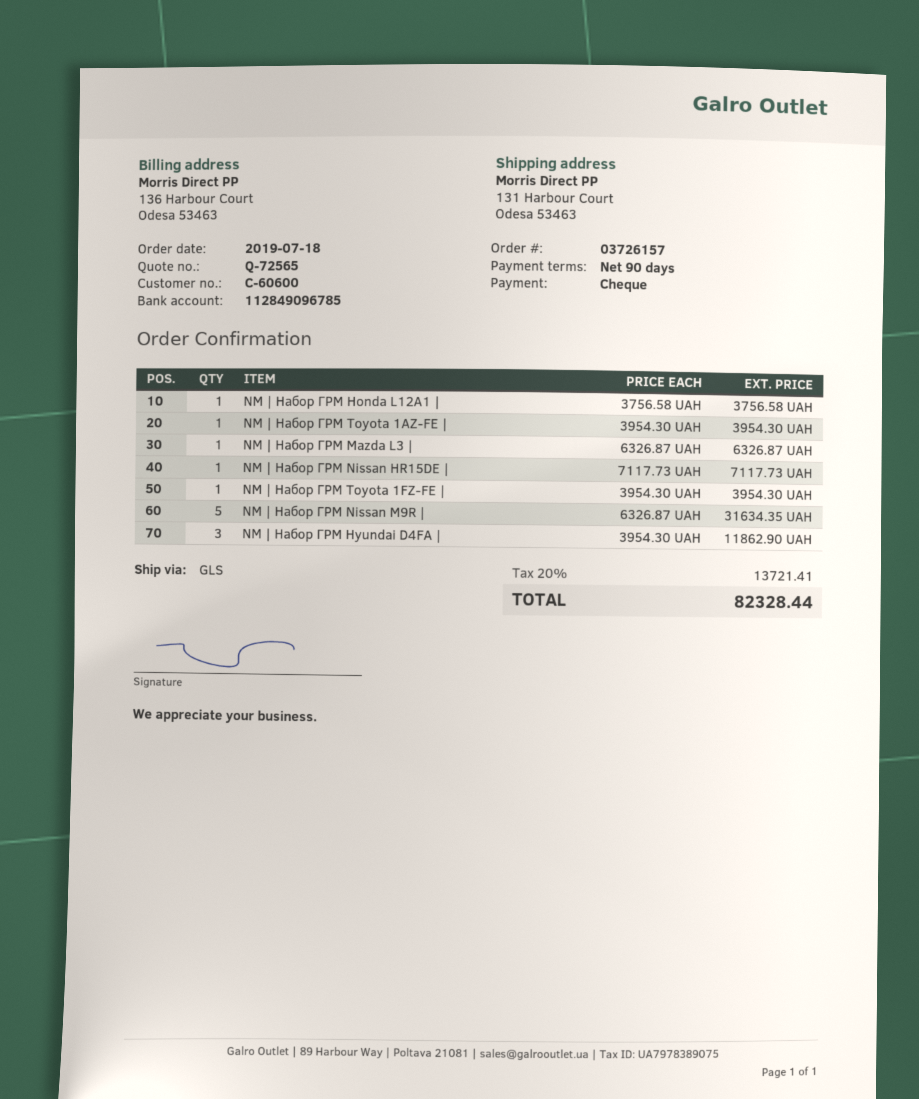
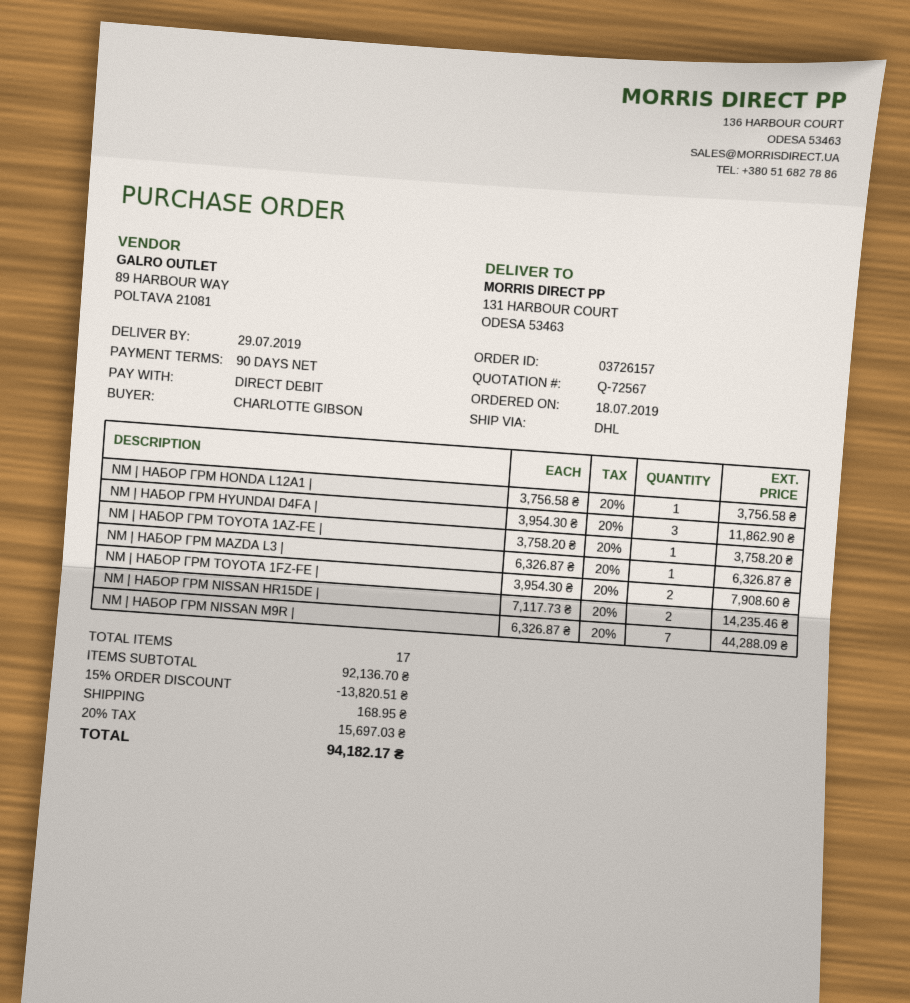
quote number: Q-72565 -> Q-72567
payment method: cheque -> direct debit
shipping method: GLS -> DHL
NM | Набор ГРМ Toyota 1AZ-FE |: 1 x 3954.30 = 3954.30 -> 1 x 3758.20 = 3758.20
NM | Набор ГРМ Nissan HR15DE |: 1 x 7117.73 = 7117.73 -> 2 x 7117.73 = 14235.46
NM | Набор ГРМ Toyota 1FZ-FE |: 1 x 3954.30 = 3954.30 -> 2 x 3954.30 = 7908.60
NM | Набор ГРМ Nissan M9R |: 5 x 6326.87 = 31634.35 -> 7 x 6326.87 = 44288.09
discount: none -> 15% = 13820.51
shipping: none -> 168.95
tax: 20% = 13721.41 -> 20% = 15697.03
total: 82328.44 -> 94182.17

